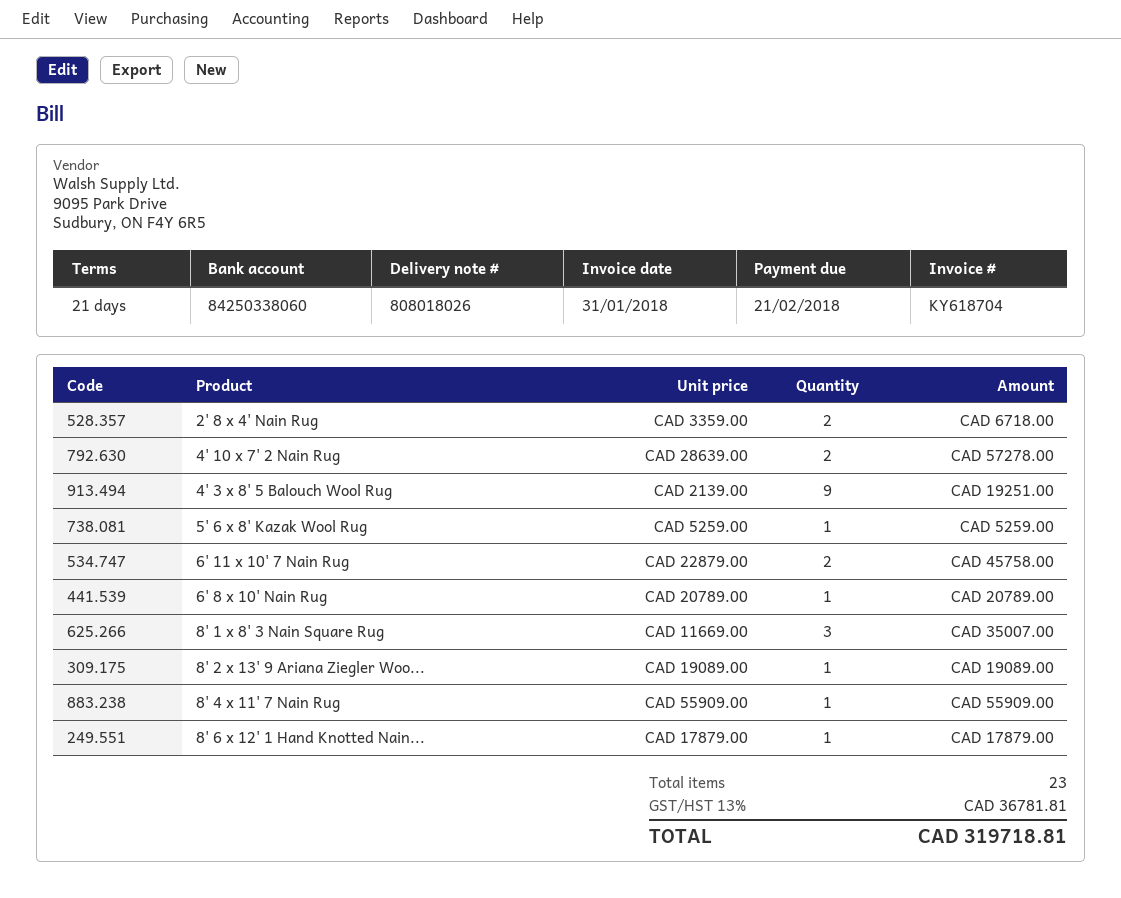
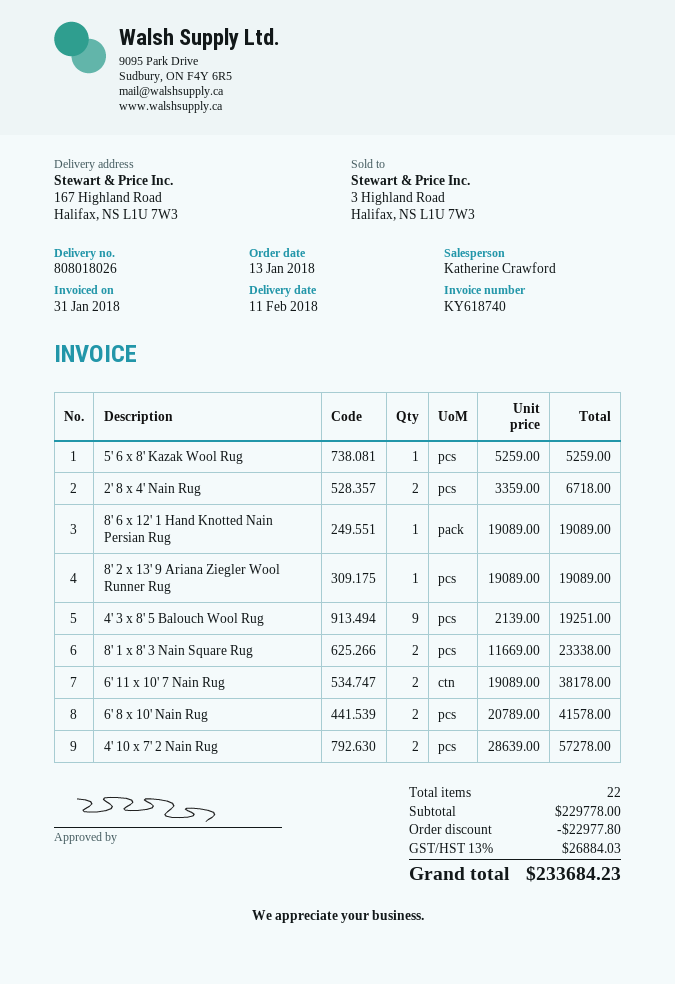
invoice number: KY618704 -> KY618740
6' 11 x 10' 7 Nain Rug: 2 x 22879.00 = 45758.00 -> 2 x 19089.00 = 38178.00
6' 8 x 10' Nain Rug: 1 x 20789.00 = 20789.00 -> 2 x 20789.00 = 41578.00
8' 1 x 8' 3 Nain Square Rug: 3 x 11669.00 = 35007.00 -> 2 x 11669.00 = 23338.00
8' 4 x 11' 7 Nain Rug: 1 x 55909.00 = 55909.00 -> none
8' 6 x 12' 1 Hand Knotted Nain...: 1 x 17879.00 = 17879.00 -> 1 x 19089.00 = 19089.00
total quantity: 23 -> 22
discount: none -> 22977.80
tax: 13% = 36781.81 -> 13% = 26884.03
total: 319718.81 -> 233684.23

